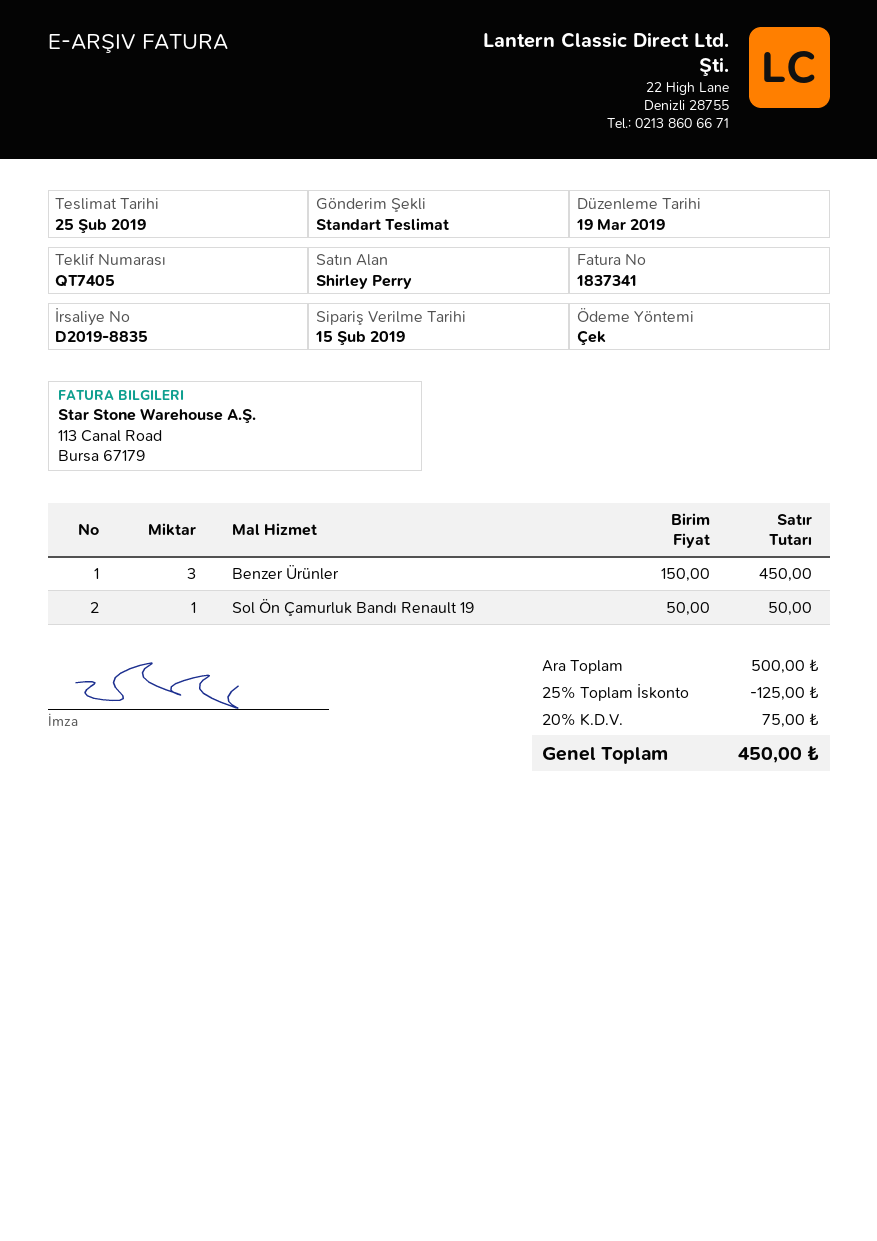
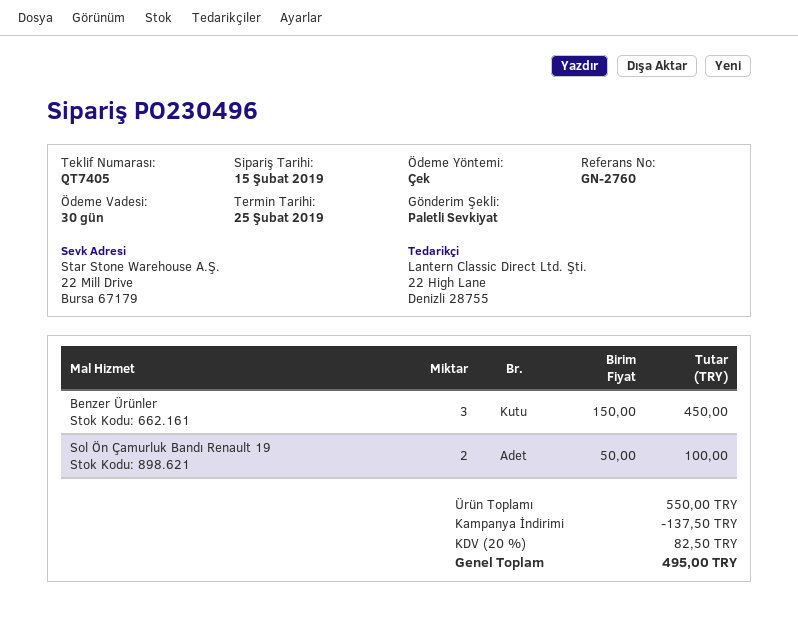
shipping method: standard -> pallet freight
Sol Ön Çamurluk Bandı Renault 19: 1 x 50.00 = 50.00 -> 2 x 50.00 = 100.00
subtotal: 500.00 -> 550.00
discount: 125.00 -> 137.50
tax: 20% = 75.00 -> 20% = 82.50
total: 450.00 -> 495.00

